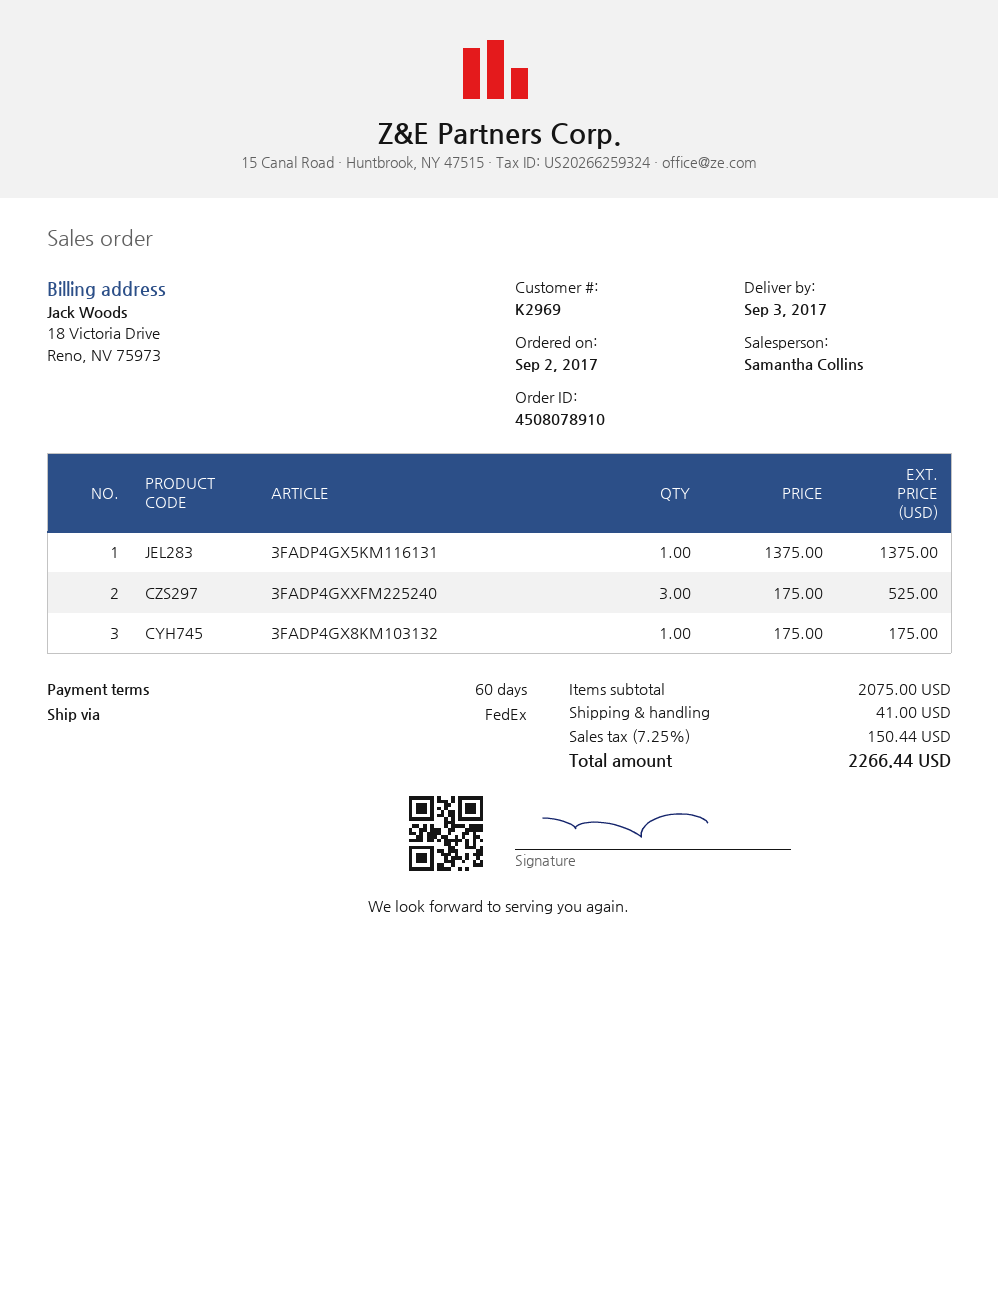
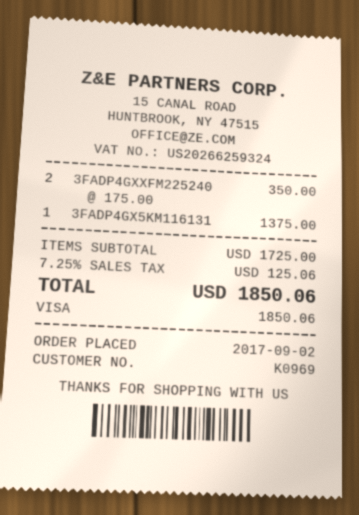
customer number: K2969 -> K0969
3FADP4GXXFM225240: 3 x 175.00 = 525.00 -> 2 x 175.00 = 350.00
3FADP4GX8KM103132: 1 x 175.00 = 175.00 -> none
subtotal: 2075.00 -> 1725.00
shipping: 41.00 -> none
tax: 7.25% = 150.44 -> 7.25% = 125.06
total: 2266.44 -> 1850.06

